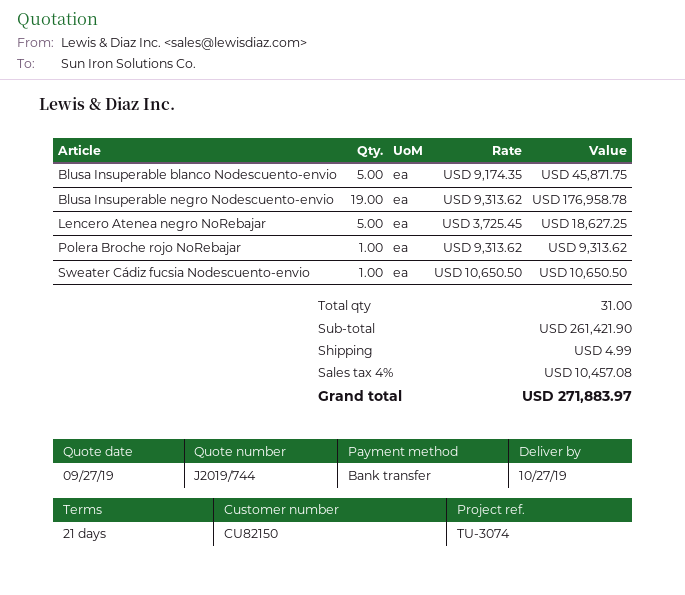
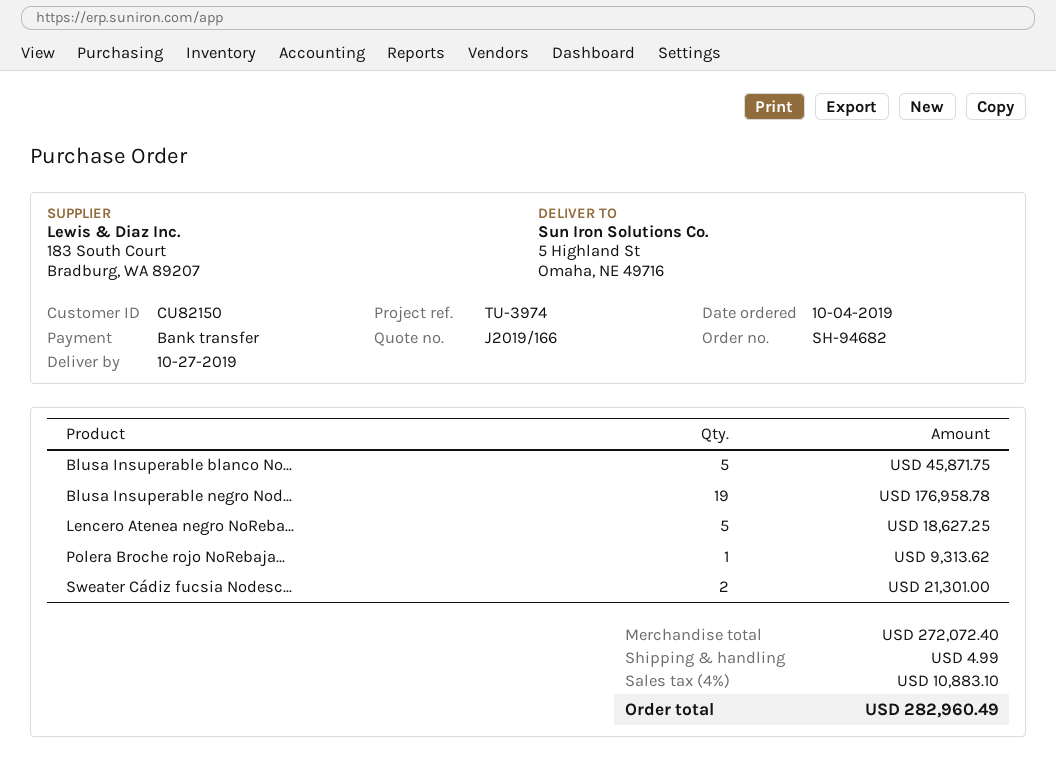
quote number: J2019/744 -> J2019/166
reference: TU-3074 -> TU-3974
Sweater Cádiz fucsia Nodescuento-envio: 1 for 10650.50 -> 2 for 21301.00
subtotal: 261421.90 -> 272072.40
tax: 4% = 10457.08 -> 4% = 10883.10
total: 271883.97 -> 282960.49

